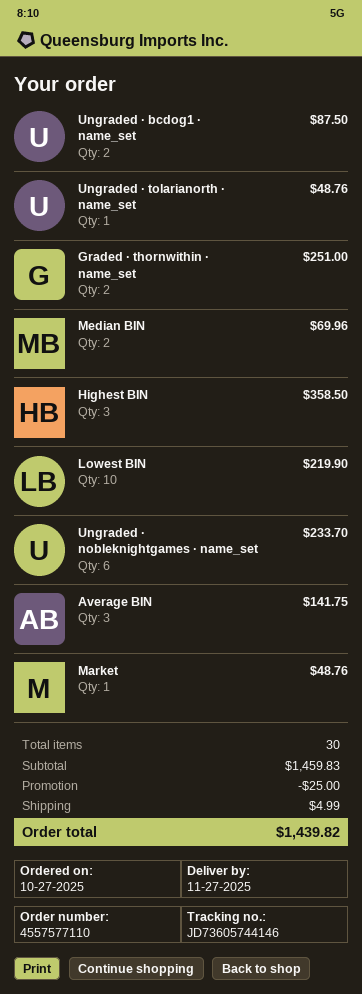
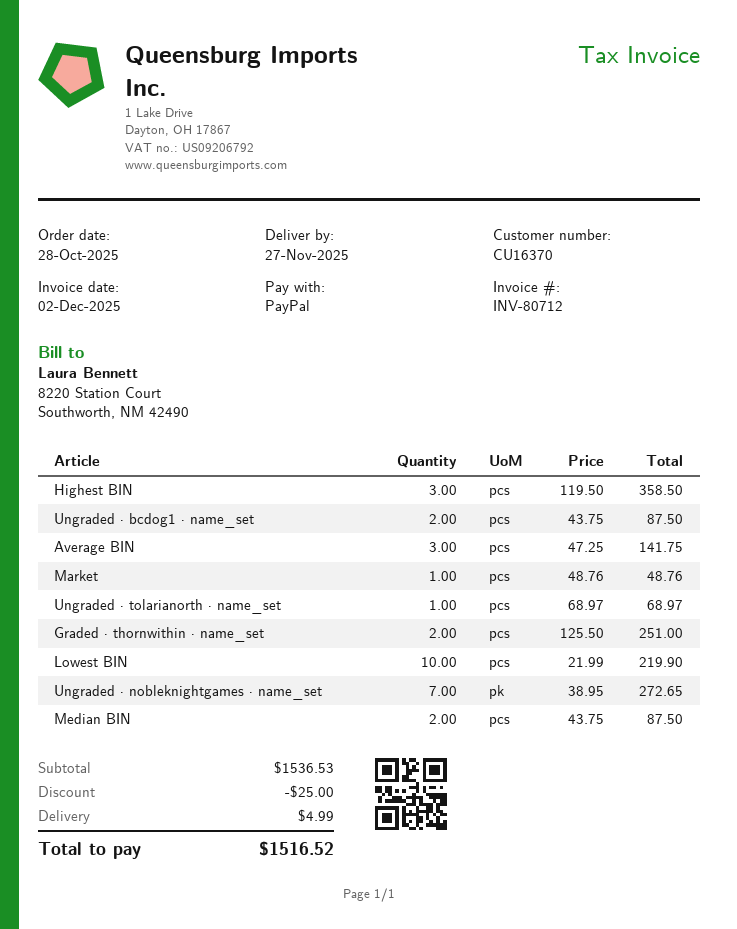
order date: 2025-10-27 -> 2025-10-28
Ungraded · tolarianorth · name_set: 1 for 48.76 -> 1 for 68.97
Median BIN: 2 for 69.96 -> 2 for 87.50
Ungraded · nobleknightgames · name_set: 6 for 233.70 -> 7 for 272.65
subtotal: 1459.83 -> 1536.53
total: 1439.82 -> 1516.52

